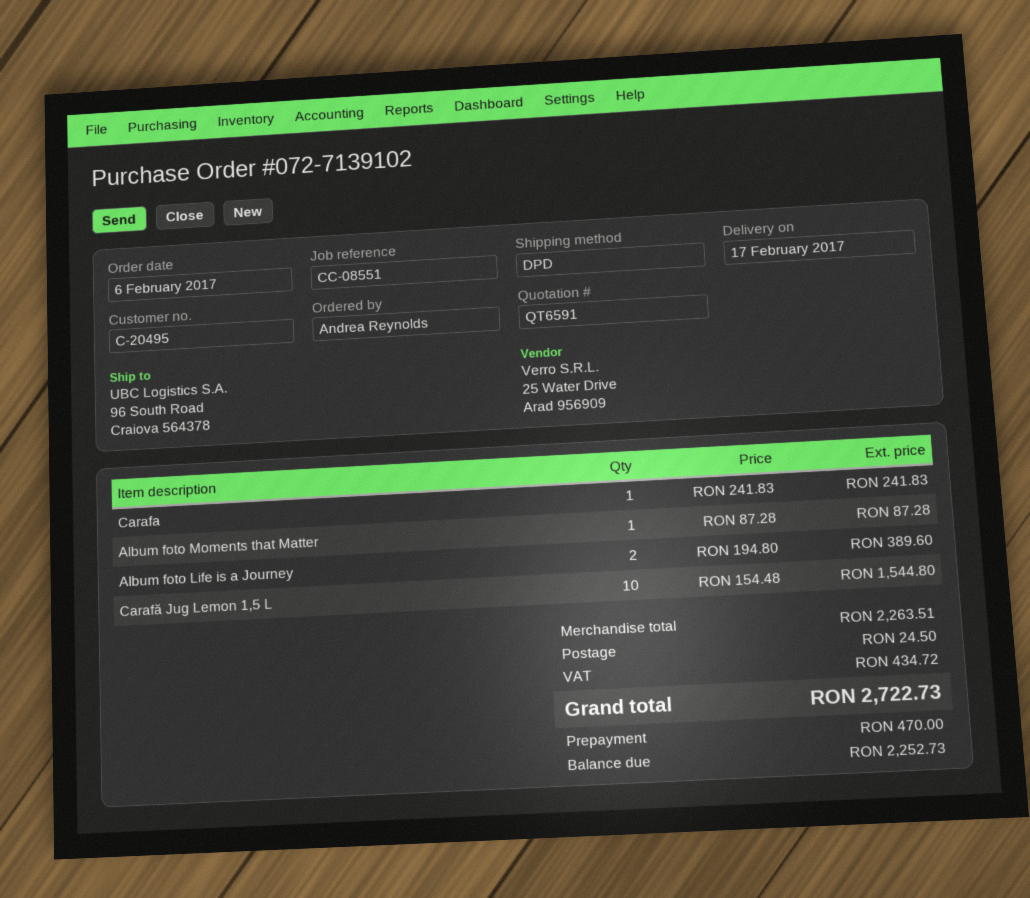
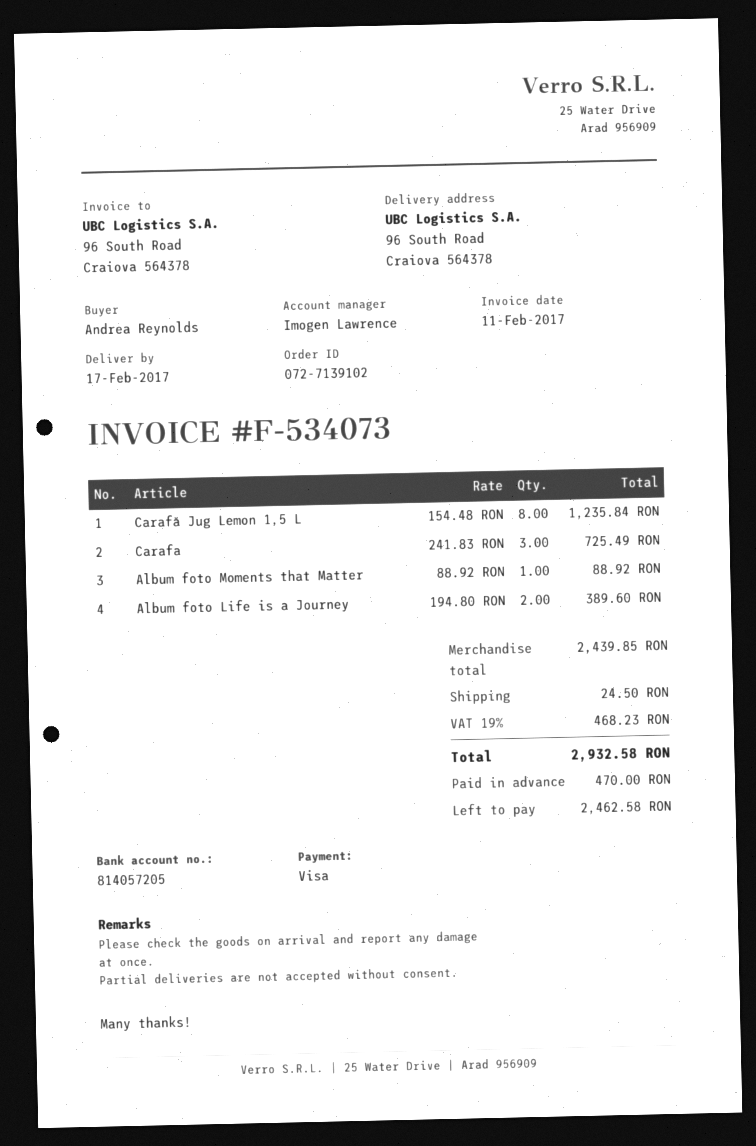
Carafa: 1 x 241.83 = 241.83 -> 3 x 241.83 = 725.49
Album foto Moments that Matter: 1 x 87.28 = 87.28 -> 1 x 88.92 = 88.92
Carafă Jug Lemon 1,5 L: 10 x 154.48 = 1544.80 -> 8 x 154.48 = 1235.84
subtotal: 2263.51 -> 2439.85
tax: 434.72 -> 468.23
total: 2722.73 -> 2932.58
balance: 2252.73 -> 2462.58

